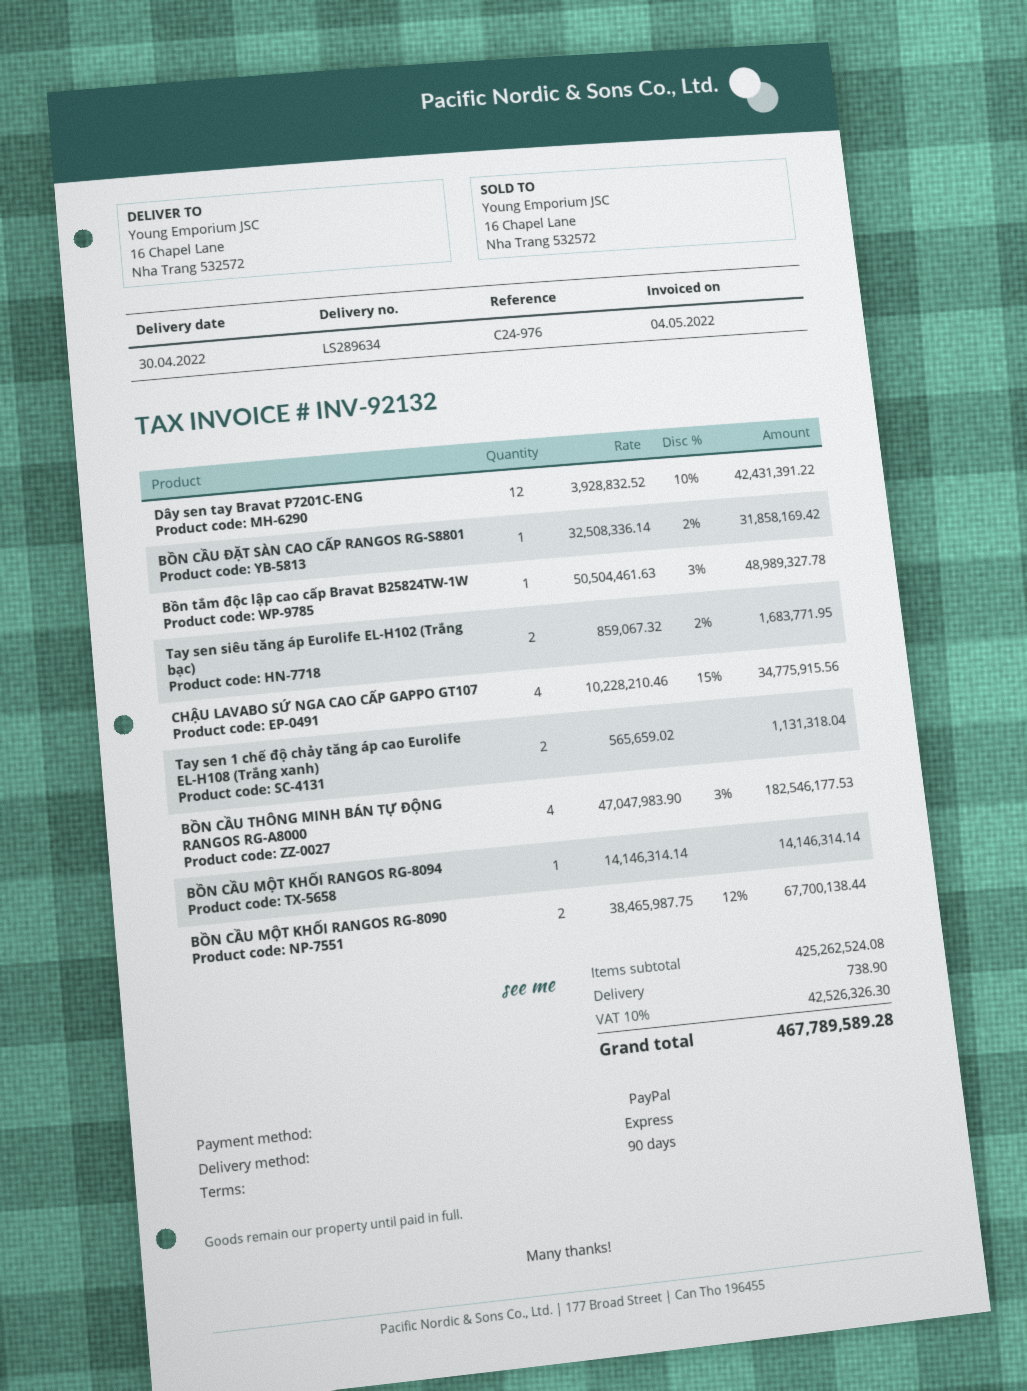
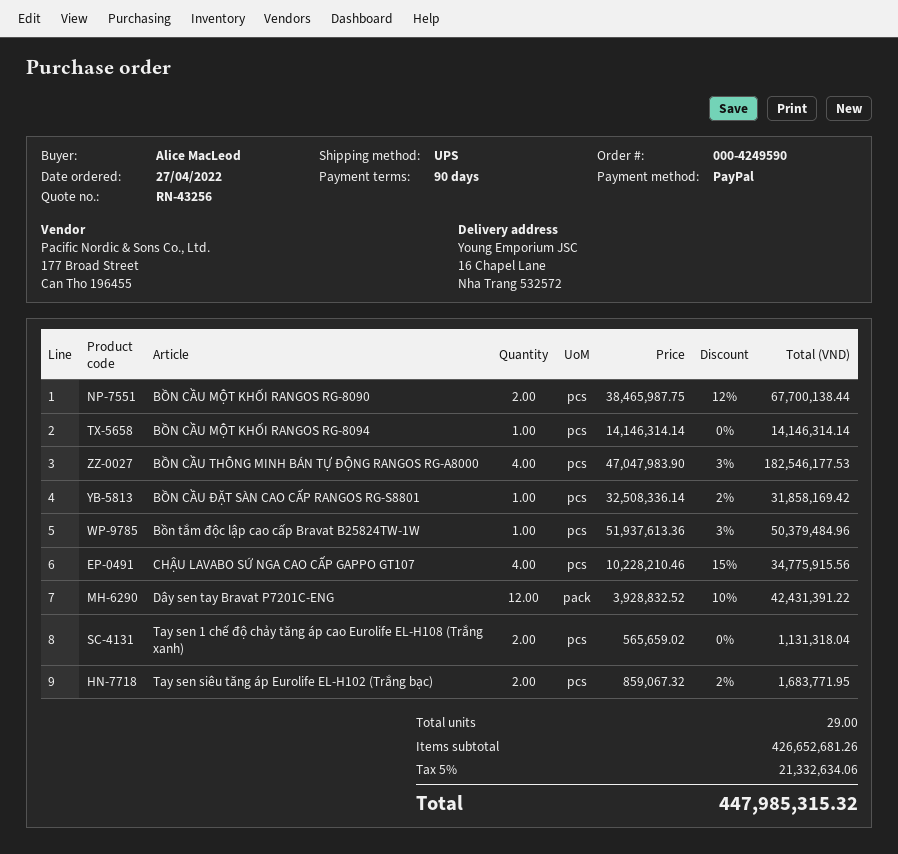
shipping method: express -> UPS
Bồn tắm độc lập cao cấp Bravat B25824TW-1W: 1 x 50504461.63 - 3% = 48989327.78 -> 1 x 51937613.36 - 3% = 50379484.96
subtotal: 425262524.08 -> 426652681.26
shipping: 738.90 -> none
tax: 10% = 42526326.30 -> 5% = 21332634.06
total: 467789589.28 -> 447985315.32

